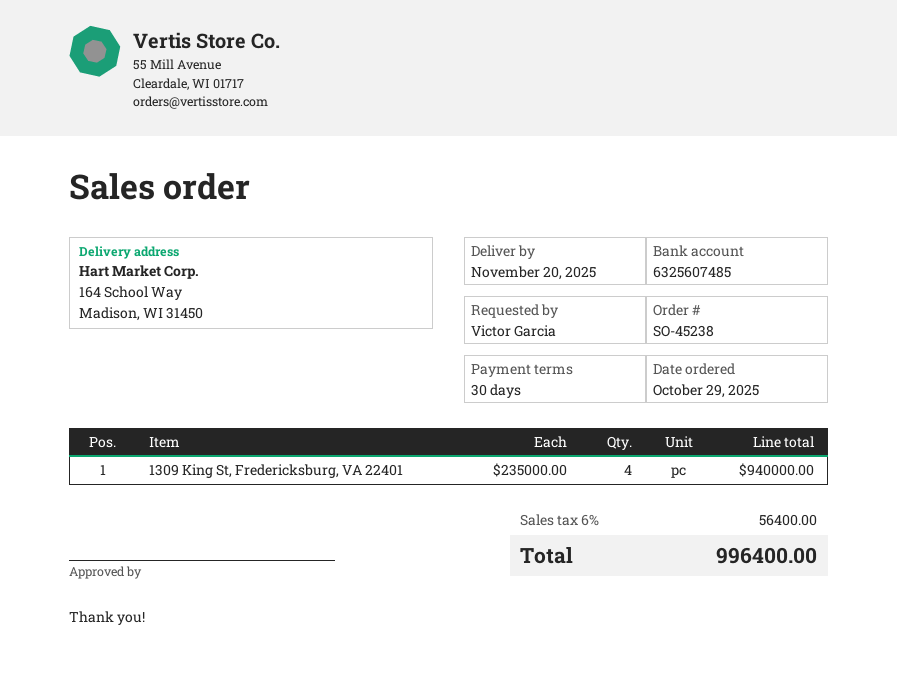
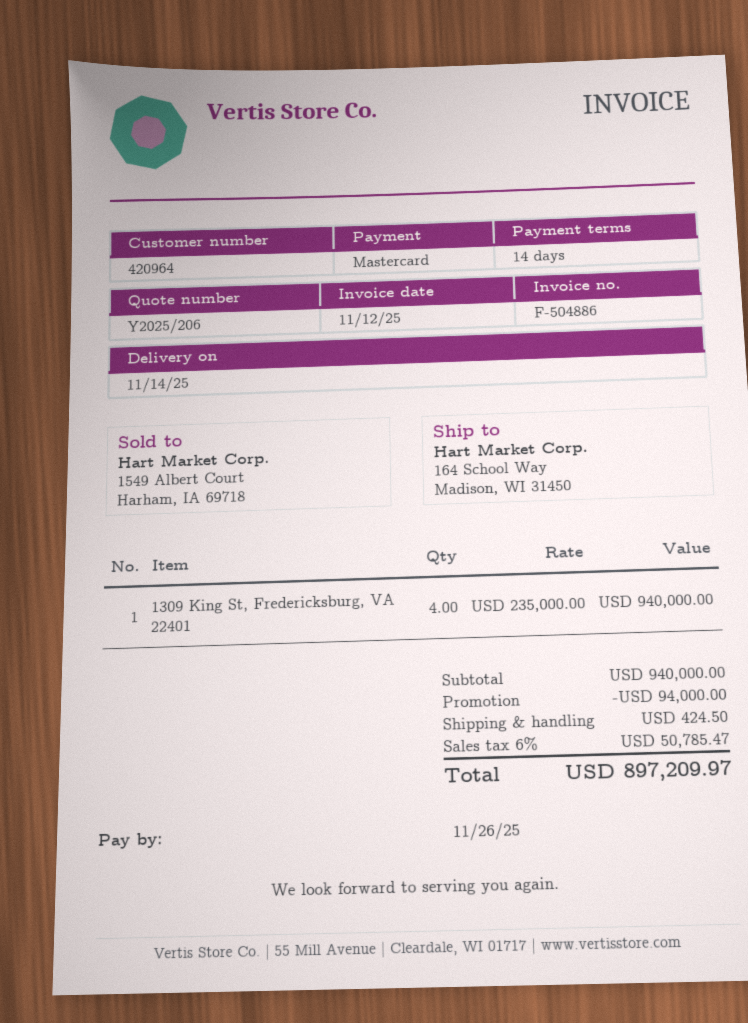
delivery date: 2025-11-20 -> 2025-11-14
payment terms: 30 days -> 14 days
discount: none -> 94000.00
shipping: none -> 424.50
tax: 6% = 56400.00 -> 6% = 50785.47
total: 996400.00 -> 897209.97

